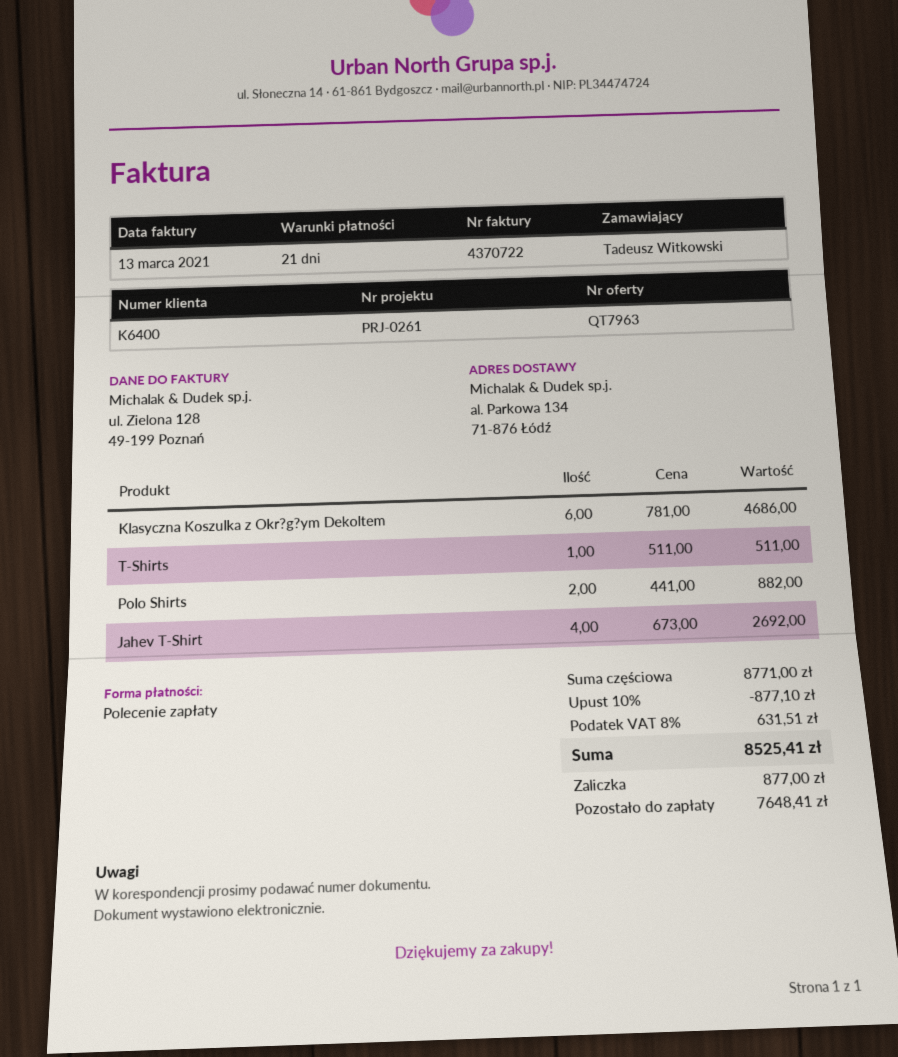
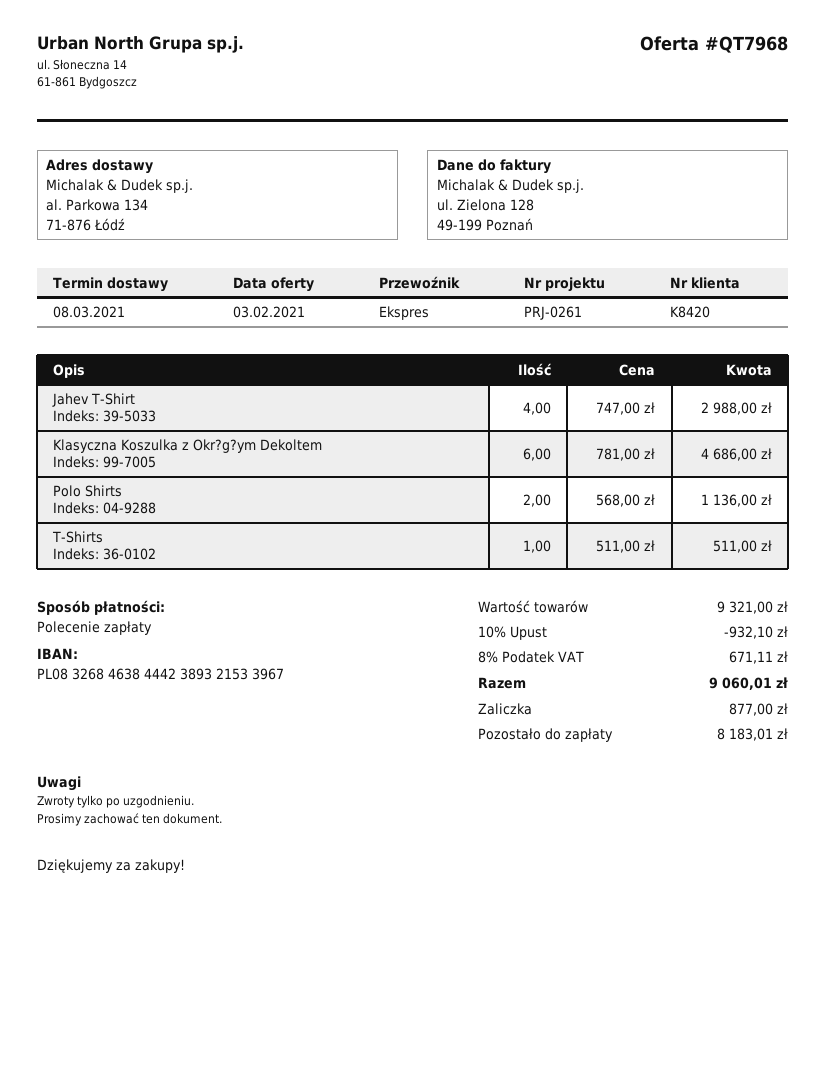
quote number: QT7963 -> QT7968
customer number: K6400 -> K8420
Polo Shirts: 2 x 441.00 = 882.00 -> 2 x 568.00 = 1136.00
Jahev T-Shirt: 4 x 673.00 = 2692.00 -> 4 x 747.00 = 2988.00
subtotal: 8771.00 -> 9321.00
discount: 10% = 877.10 -> 10% = 932.10
tax: 8% = 631.51 -> 8% = 671.11
total: 8525.41 -> 9060.01
balance: 7648.41 -> 8183.01

